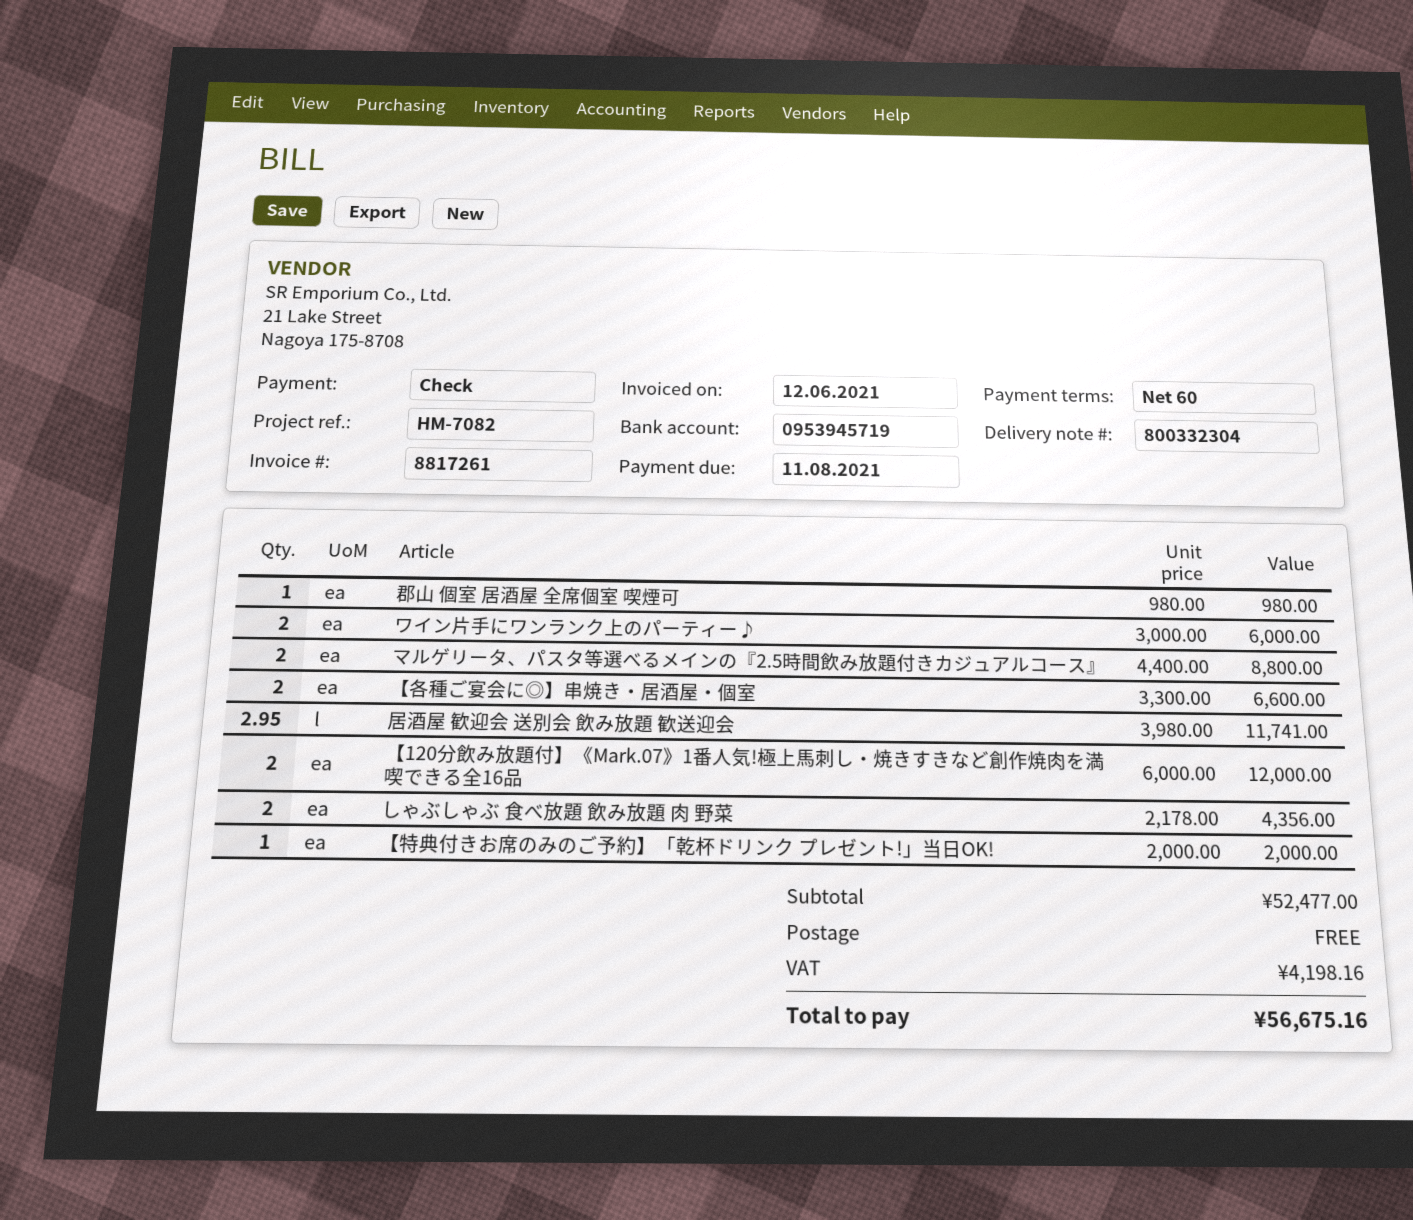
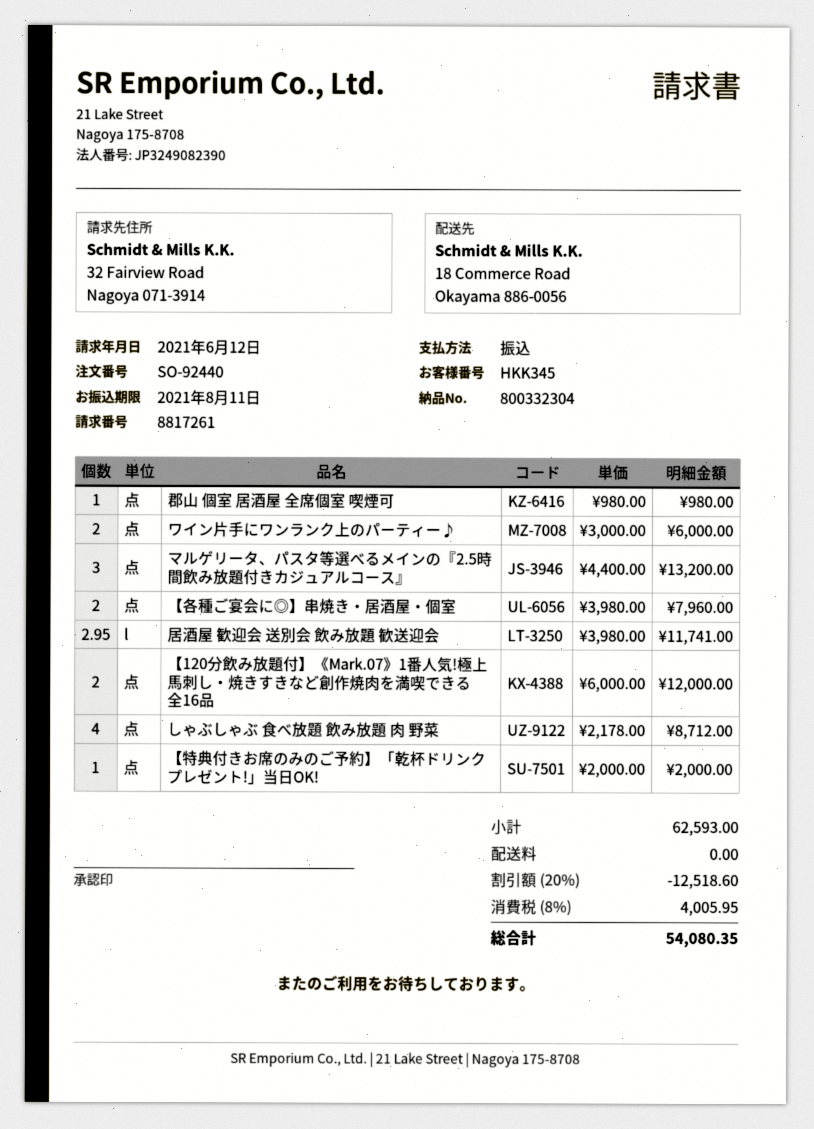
payment method: cheque -> bank transfer
マルゲリータ、パスタ等選べるメインの『2.5時間飲み放題付きカジュアルコース』: 2 x 4400.00 = 8800.00 -> 3 x 4400.00 = 13200.00
【各種ご宴会に◎】串焼き・居酒屋・個室: 2 x 3300.00 = 6600.00 -> 2 x 3980.00 = 7960.00
しゃぶしゃぶ 食べ放題 飲み放題 肉 野菜: 2 x 2178.00 = 4356.00 -> 4 x 2178.00 = 8712.00
subtotal: 52477.00 -> 62593.00
discount: none -> 20% = 12518.60
tax: 4198.16 -> 4005.95
total: 56675.16 -> 54080.35

